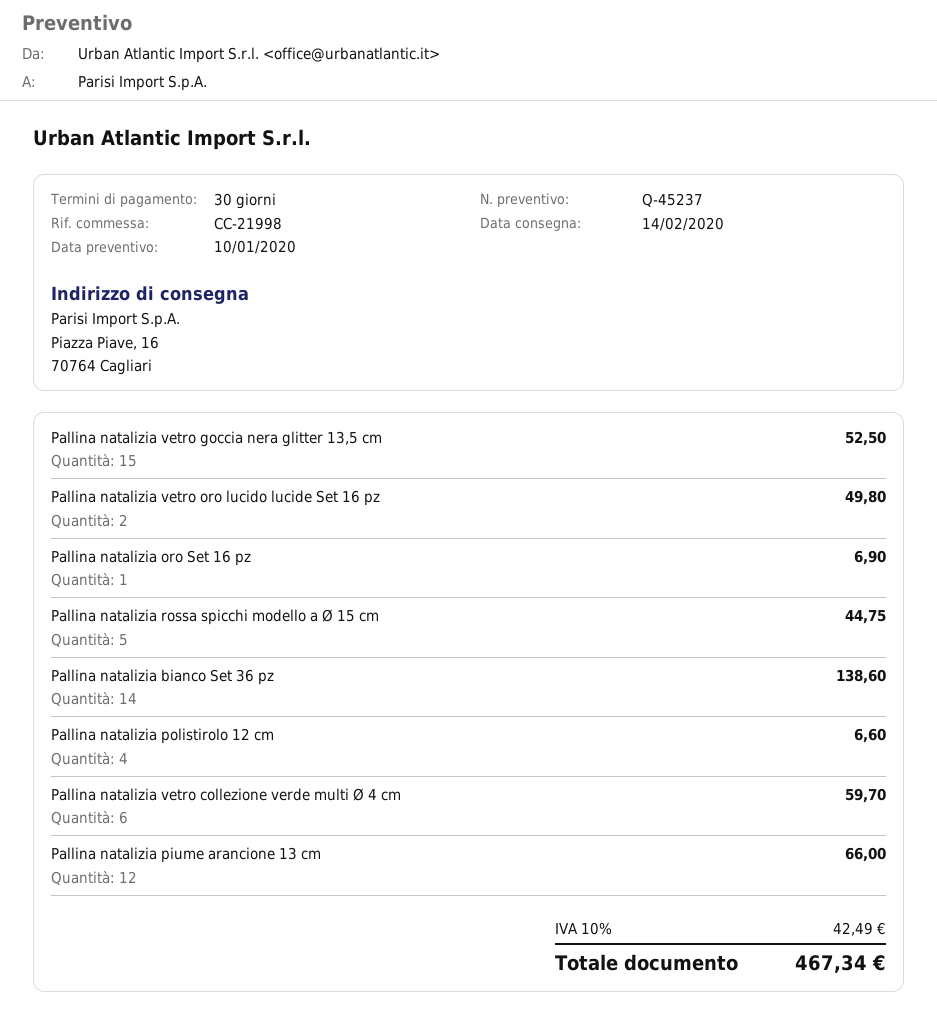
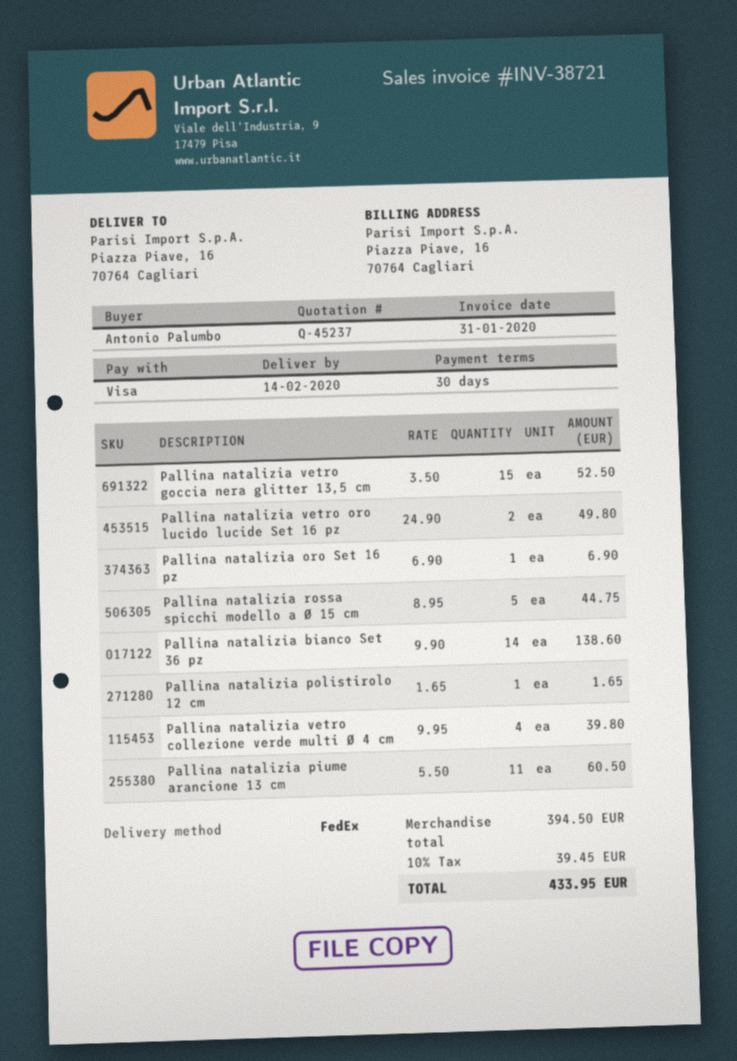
Pallina natalizia polistirolo 12 cm: 4 for 6.60 -> 1 for 1.65
Pallina natalizia vetro collezione verde multi Ø 4 cm: 6 for 59.70 -> 4 for 39.80
Pallina natalizia piume arancione 13 cm: 12 for 66.00 -> 11 for 60.50
tax: 10% = 42.49 -> 10% = 39.45
total: 467.34 -> 433.95

